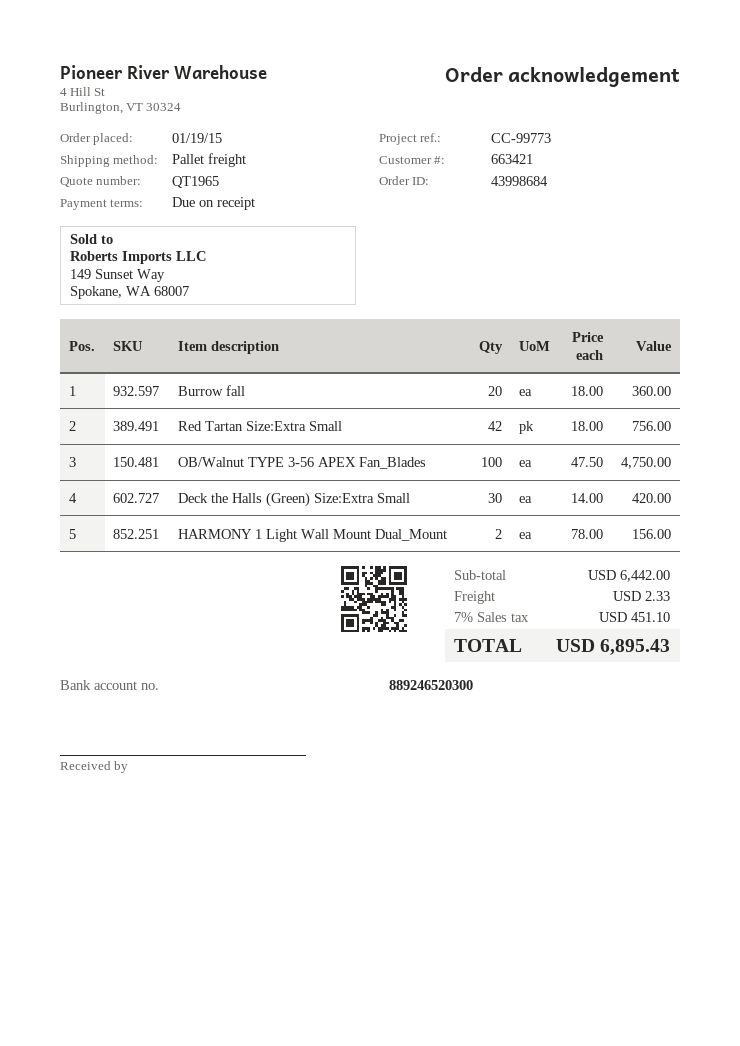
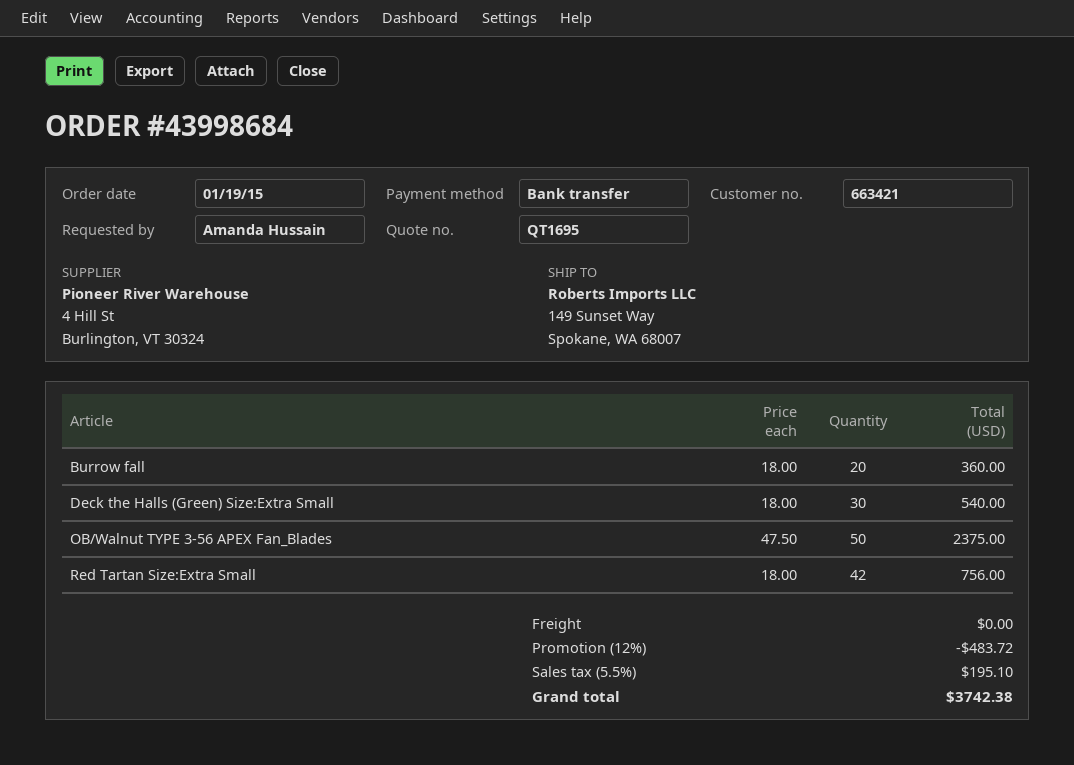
quote number: QT1965 -> QT1695
OB/Walnut TYPE 3-56 APEX Fan_Blades: 100 x 47.50 = 4750.00 -> 50 x 47.50 = 2375.00
Deck the Halls (Green) Size:Extra Small: 30 x 14.00 = 420.00 -> 30 x 18.00 = 540.00
HARMONY 1 Light Wall Mount Dual_Mount: 2 x 78.00 = 156.00 -> none
discount: none -> 12% = 483.72
shipping: 2.33 -> 0.00
tax: 7% = 451.10 -> 5.5% = 195.10
total: 6895.43 -> 3742.38

